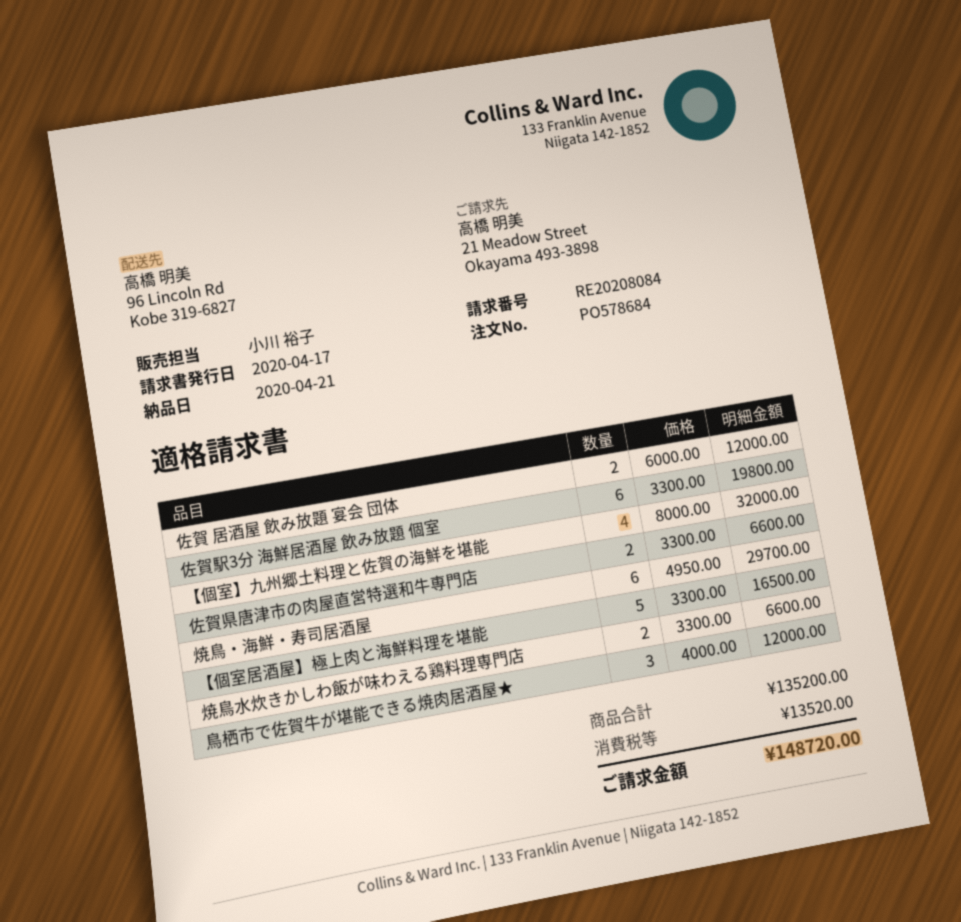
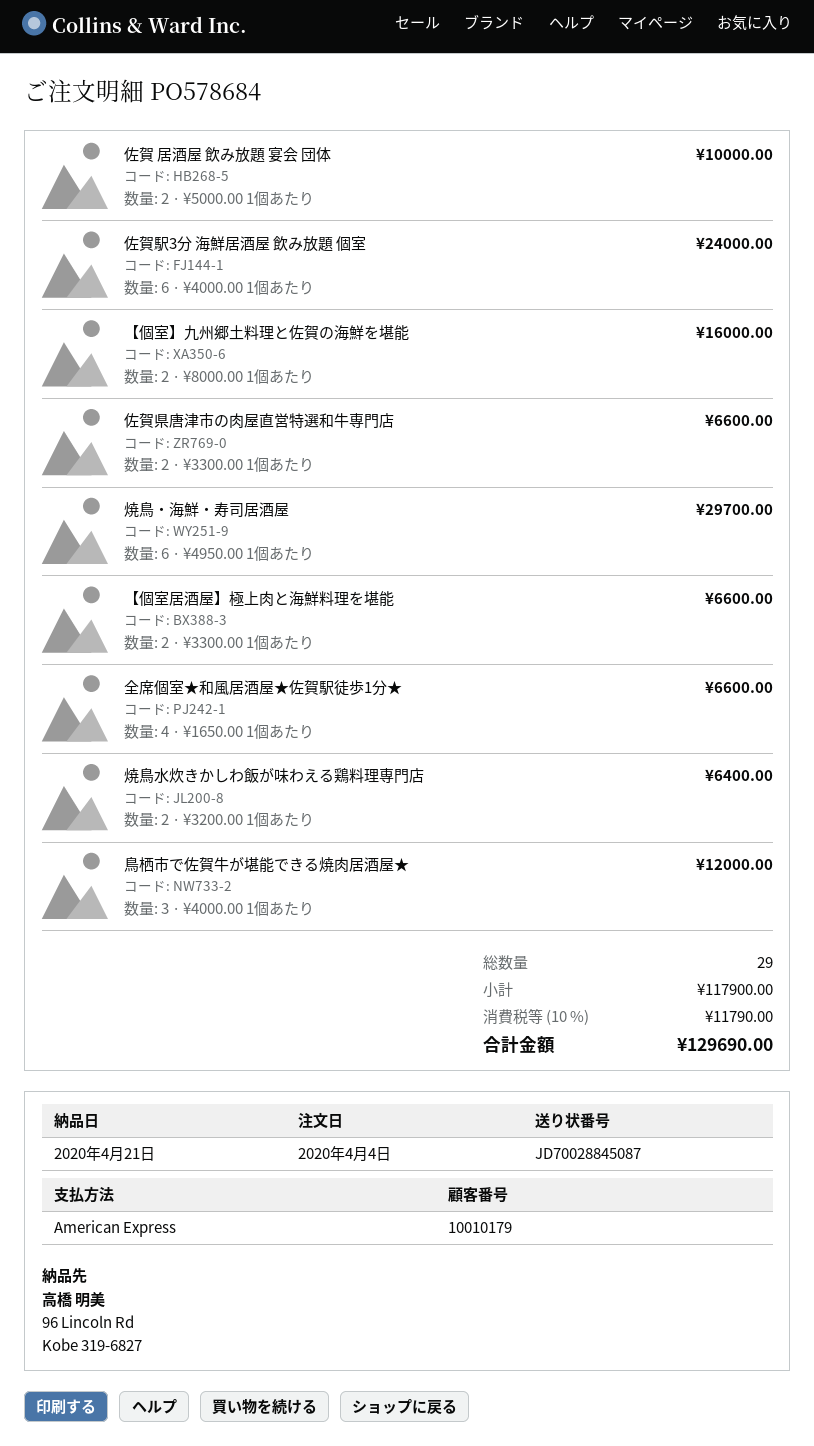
佐賀 居酒屋 飲み放題 宴会 団体: 2 x 6000.00 = 12000.00 -> 2 x 5000.00 = 10000.00
佐賀駅3分 海鮮居酒屋 飲み放題 個室: 6 x 3300.00 = 19800.00 -> 6 x 4000.00 = 24000.00
【個室】九州郷土料理と佐賀の海鮮を堪能: 4 x 8000.00 = 32000.00 -> 2 x 8000.00 = 16000.00
【個室居酒屋】極上肉と海鮮料理を堪能: 5 x 3300.00 = 16500.00 -> 2 x 3300.00 = 6600.00
焼鳥水炊きかしわ飯が味わえる鶏料理専門店: 2 x 3300.00 = 6600.00 -> 2 x 3200.00 = 6400.00
全席個室★和風居酒屋★佐賀駅徒歩1分★: none -> 4 x 1650.00 = 6600.00
subtotal: 135200.00 -> 117900.00
tax: 13520.00 -> 11790.00
total: 148720.00 -> 129690.00

